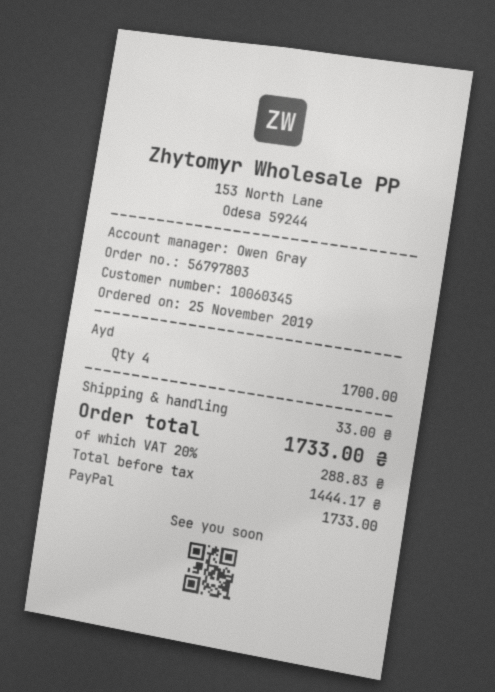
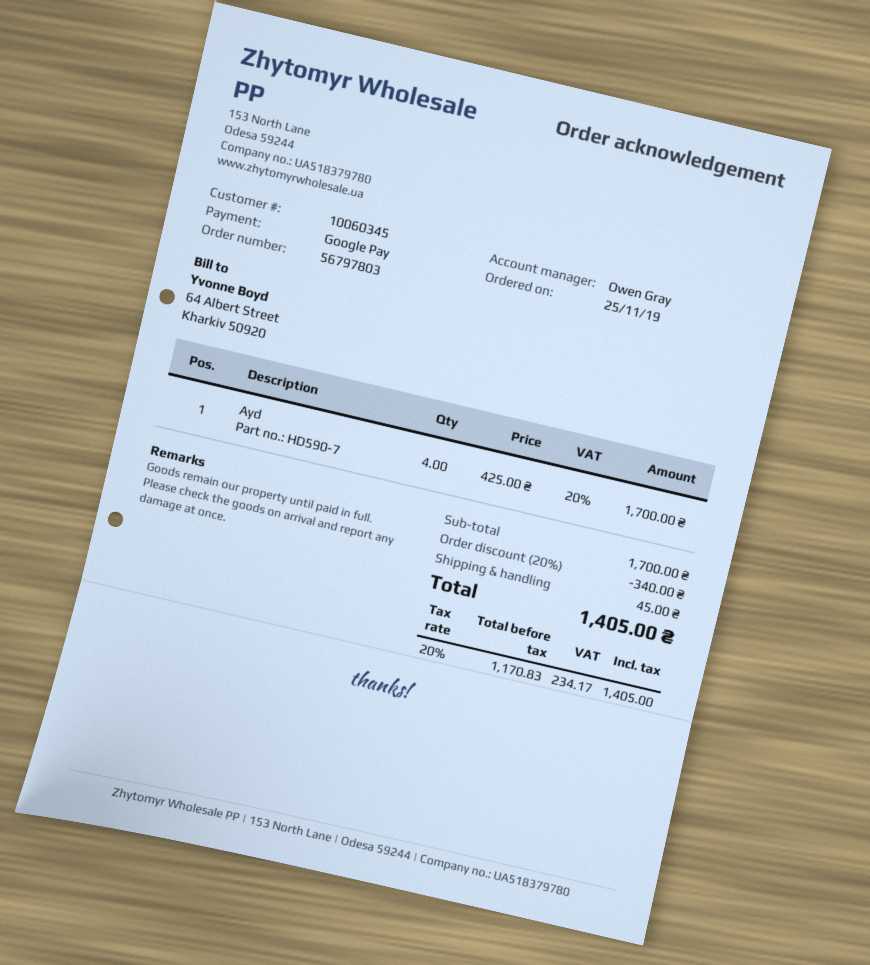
payment method: PayPal -> Google Pay
discount: none -> 20% = 340.00
shipping: 33.00 -> 45.00
net: 1444.17 -> 1170.83
tax: 20% = 288.83 -> 20% = 234.17
total: 1733.00 -> 1405.00

